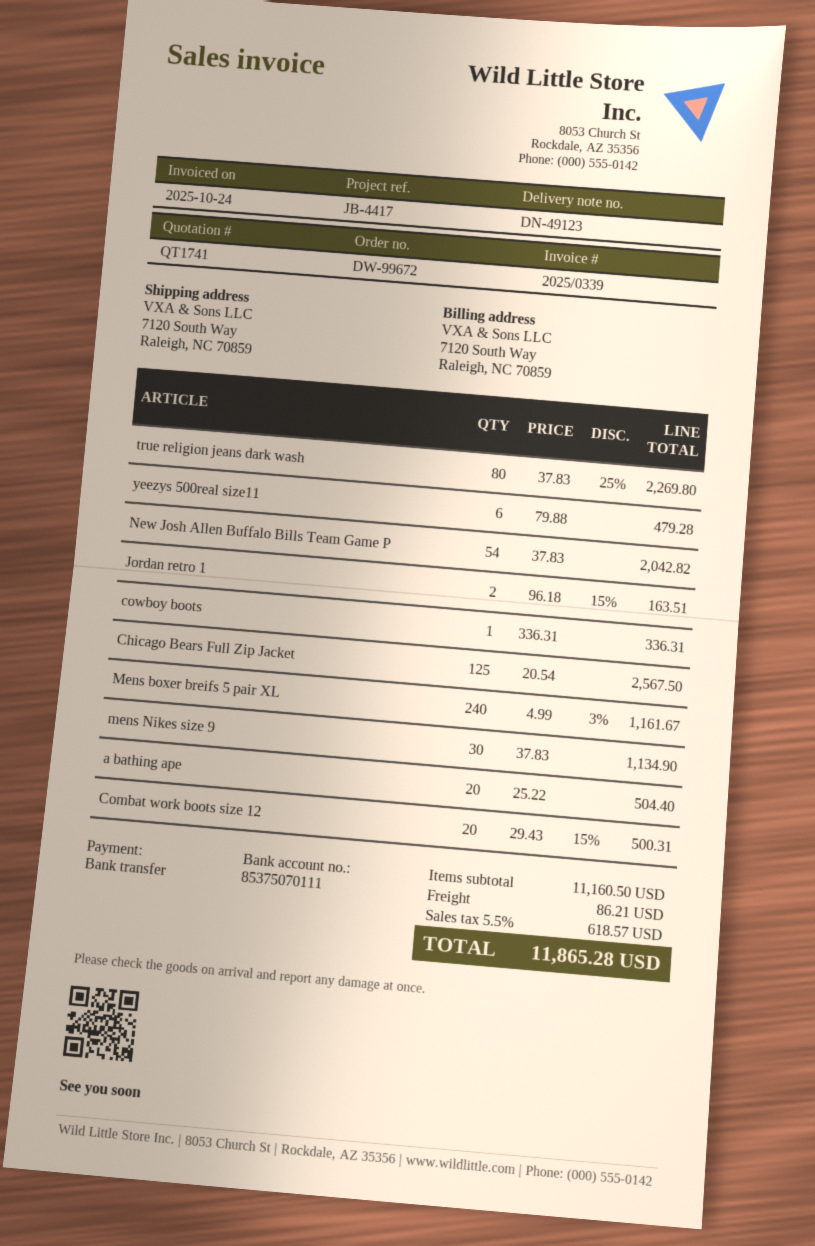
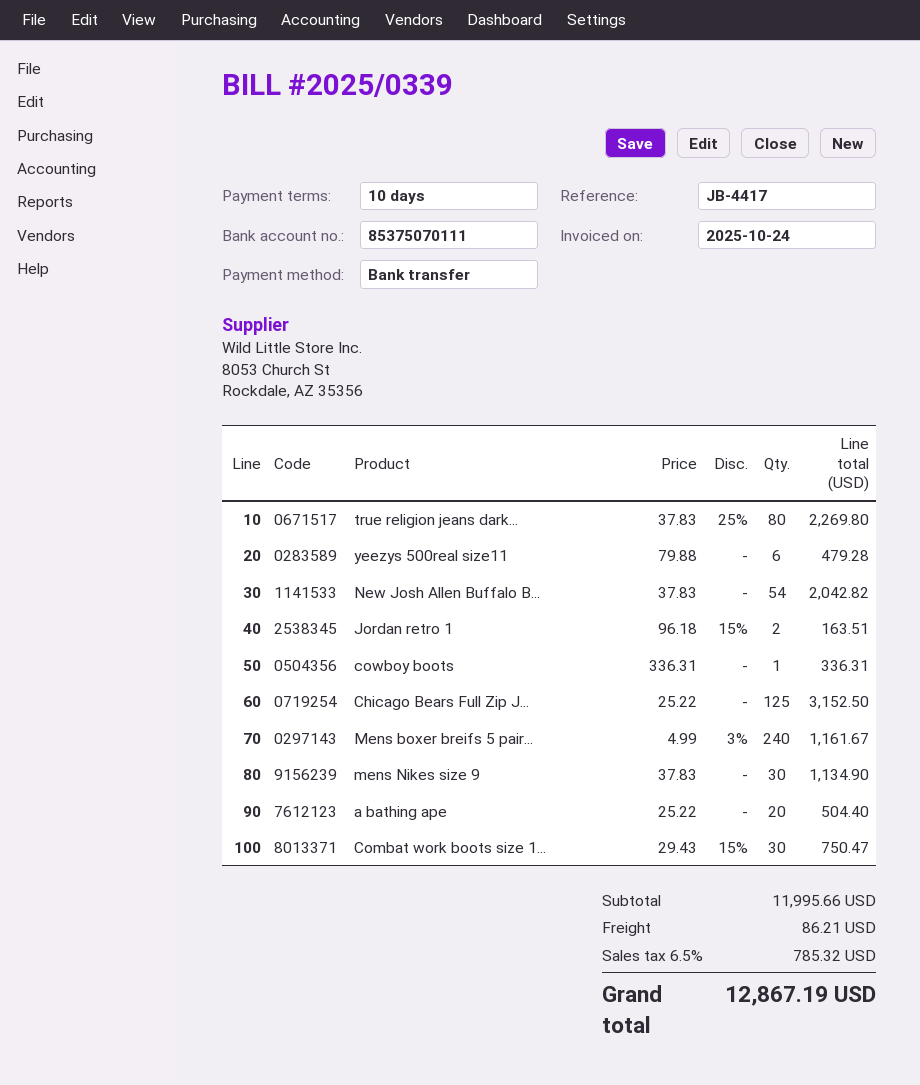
Chicago Bears Full Zip Jacket: 125 x 20.54 = 2567.50 -> 125 x 25.22 = 3152.50
Combat work boots size 12: 20 x 29.43 - 15% = 500.31 -> 30 x 29.43 - 15% = 750.47
subtotal: 11160.50 -> 11995.66
tax: 5.5% = 618.57 -> 6.5% = 785.32
total: 11865.28 -> 12867.19

